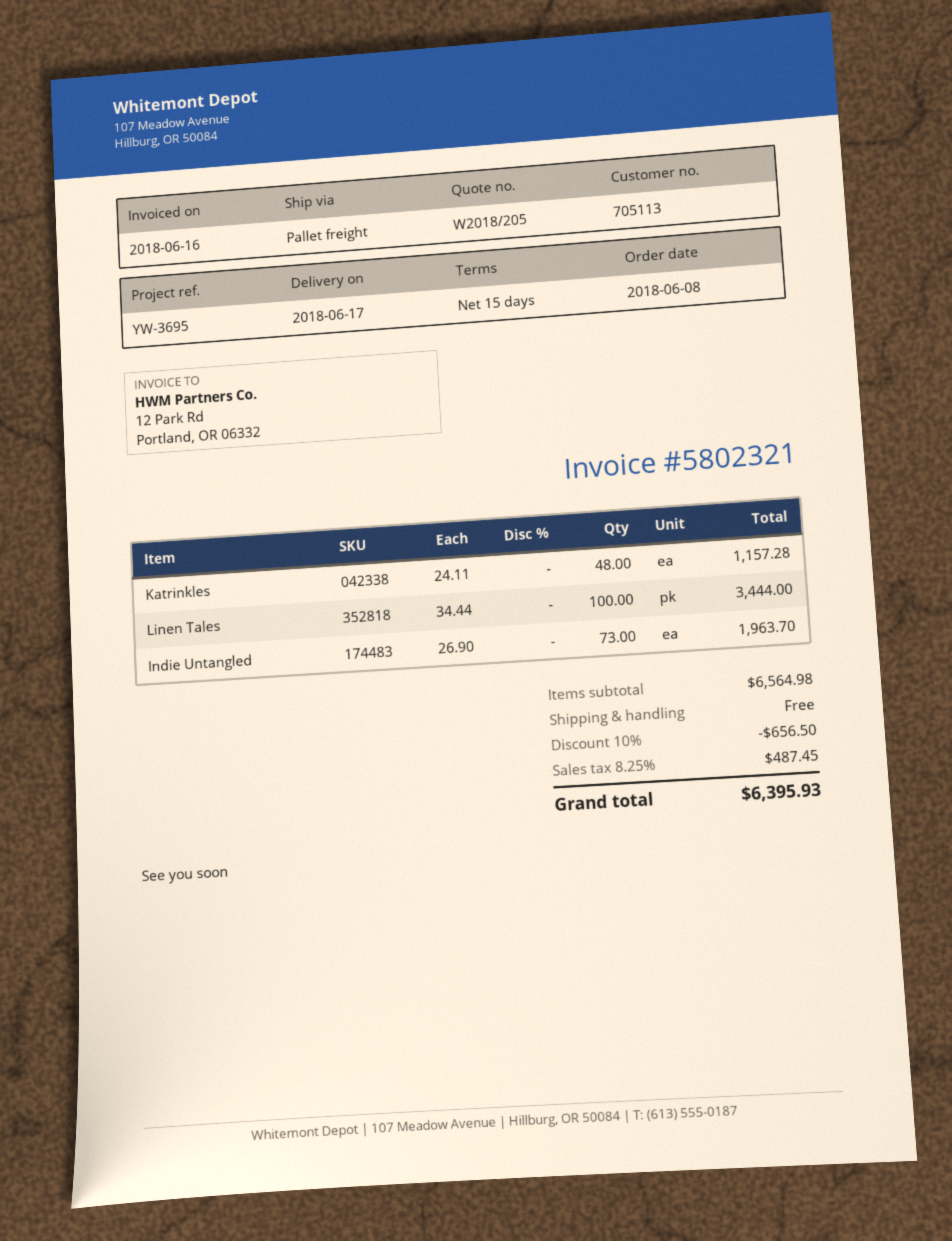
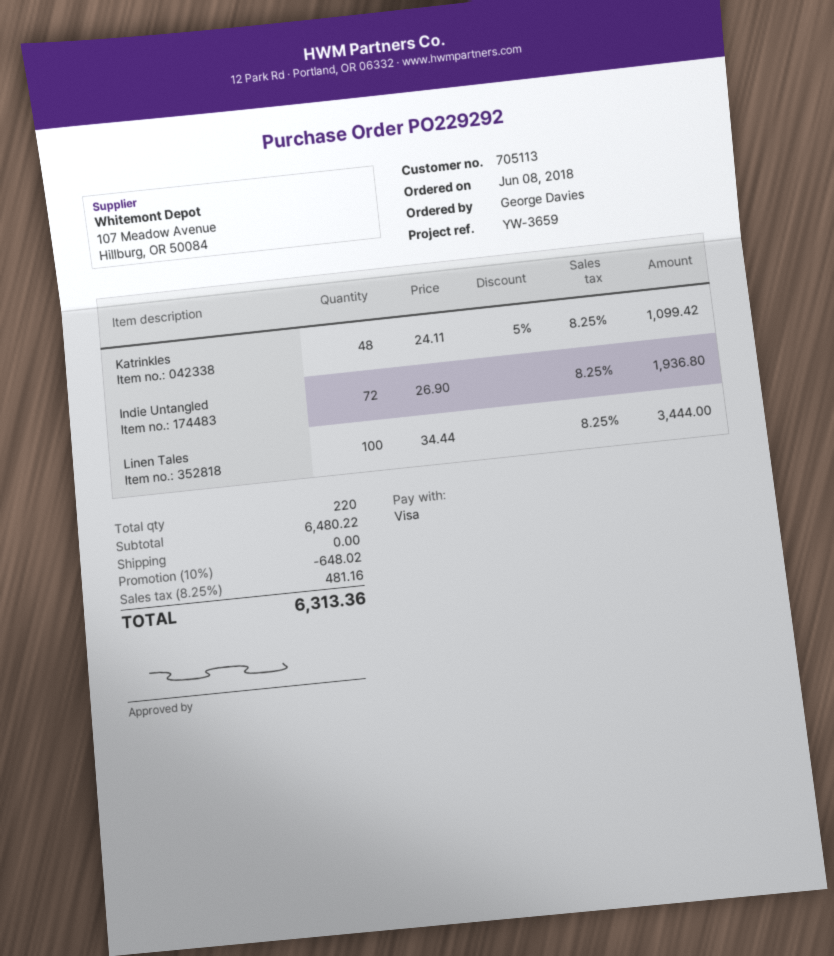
reference: YW-3695 -> YW-3659
Katrinkles: 48 x 24.11 = 1157.28 -> 48 x 24.11 - 5% = 1099.42
Indie Untangled: 73 x 26.90 = 1963.70 -> 72 x 26.90 = 1936.80
subtotal: 6564.98 -> 6480.22
discount: 10% = 656.50 -> 10% = 648.02
tax: 8.25% = 487.45 -> 8.25% = 481.16
total: 6395.93 -> 6313.36

